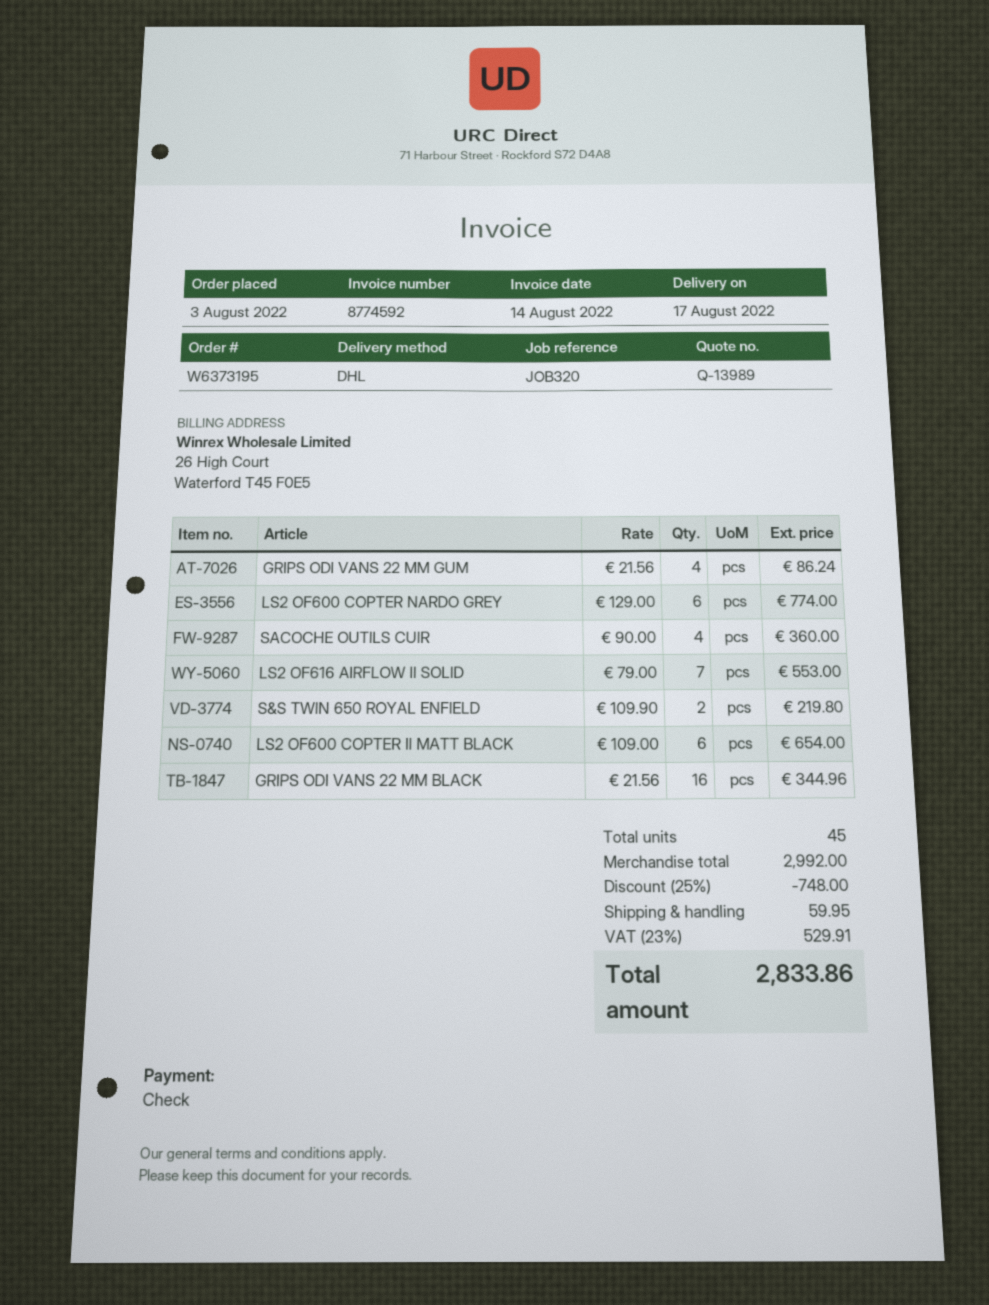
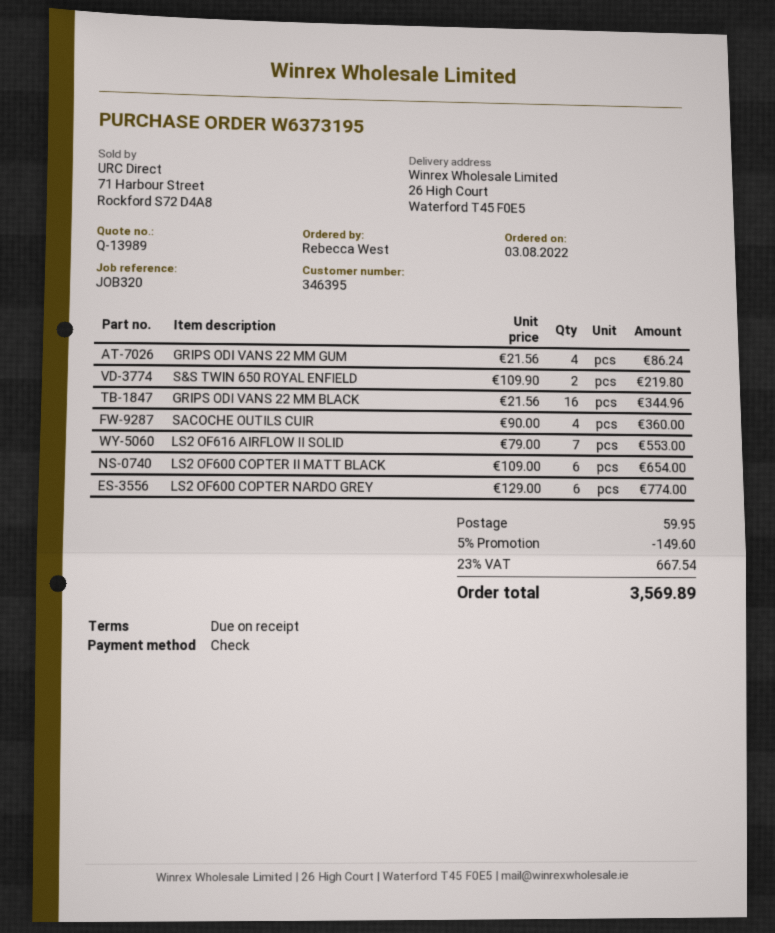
discount: 25% = 748.00 -> 5% = 149.60
tax: 23% = 529.91 -> 23% = 667.54
total: 2833.86 -> 3569.89

